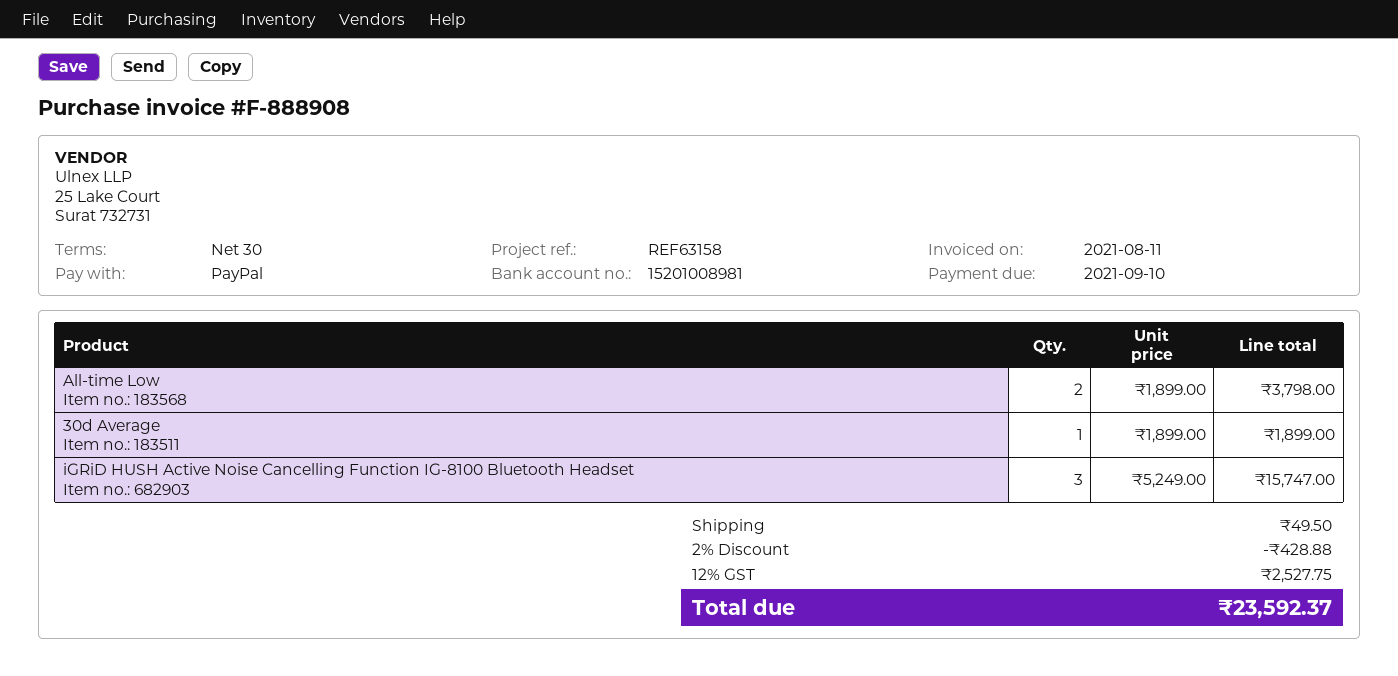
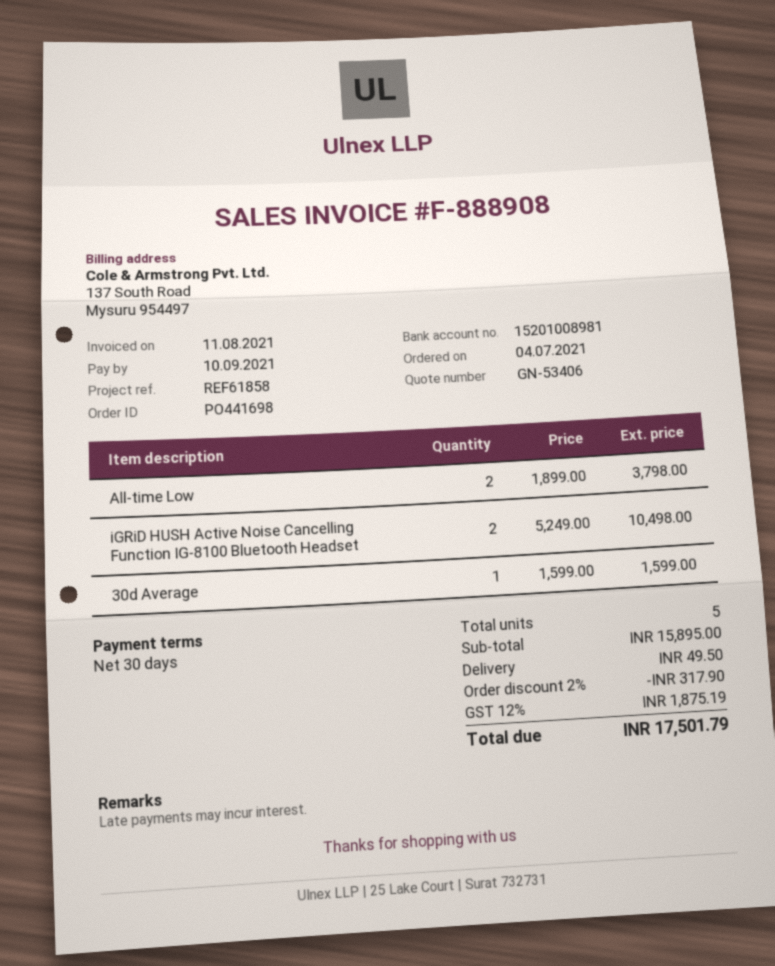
reference: REF63158 -> REF61858
30d Average: 1 x 1899.00 = 1899.00 -> 1 x 1599.00 = 1599.00
iGRiD HUSH Active Noise Cancelling Function IG-8100 Bluetooth Headset: 3 x 5249.00 = 15747.00 -> 2 x 5249.00 = 10498.00
discount: 2% = 428.88 -> 2% = 317.90
tax: 12% = 2527.75 -> 12% = 1875.19
total: 23592.37 -> 17501.79

